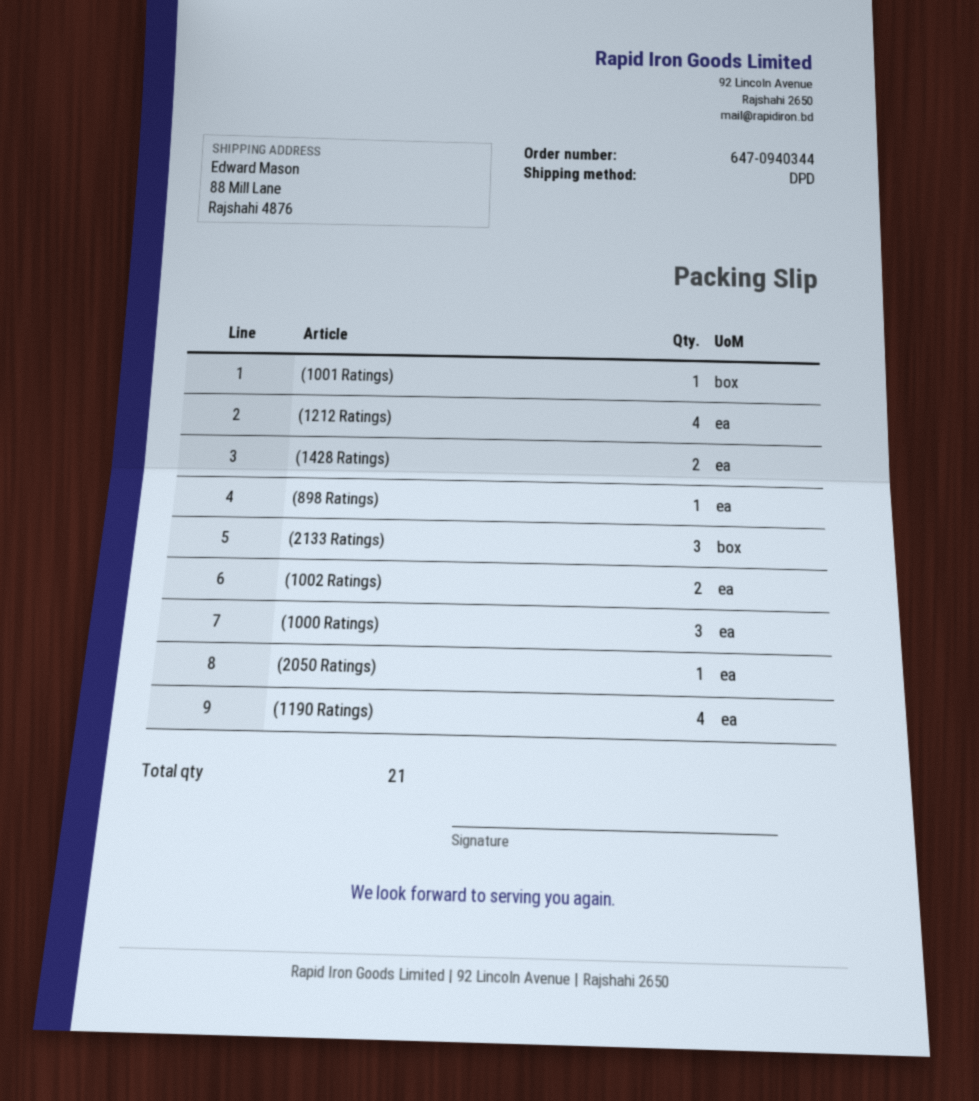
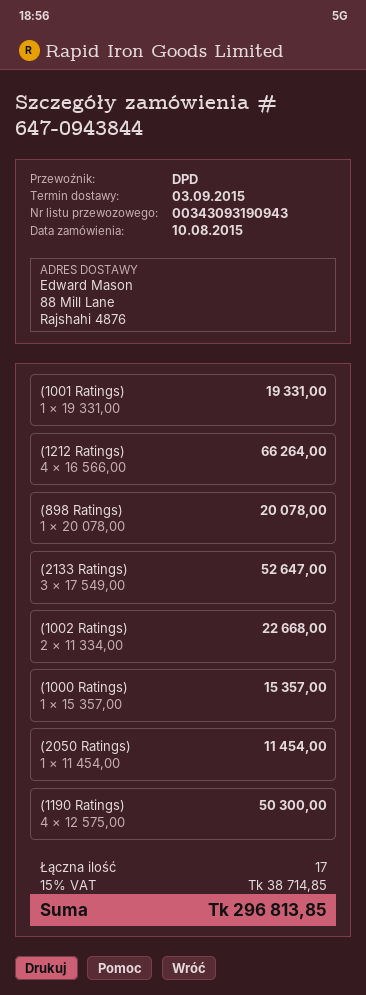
order number: 647-0940344 -> 647-0943844
(1428 Ratings): 2 -> none
(1000 Ratings): 3 -> 1
total quantity: 21 -> 17

